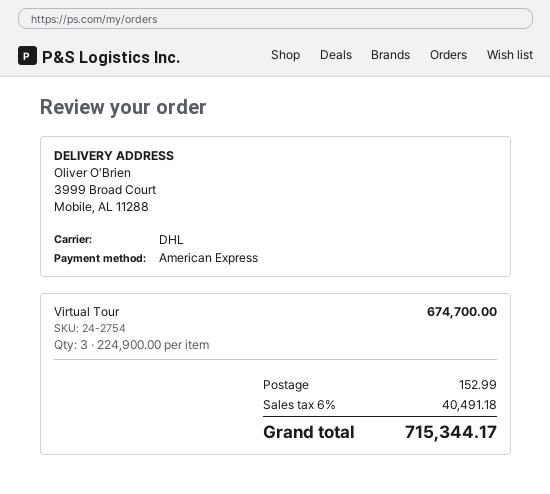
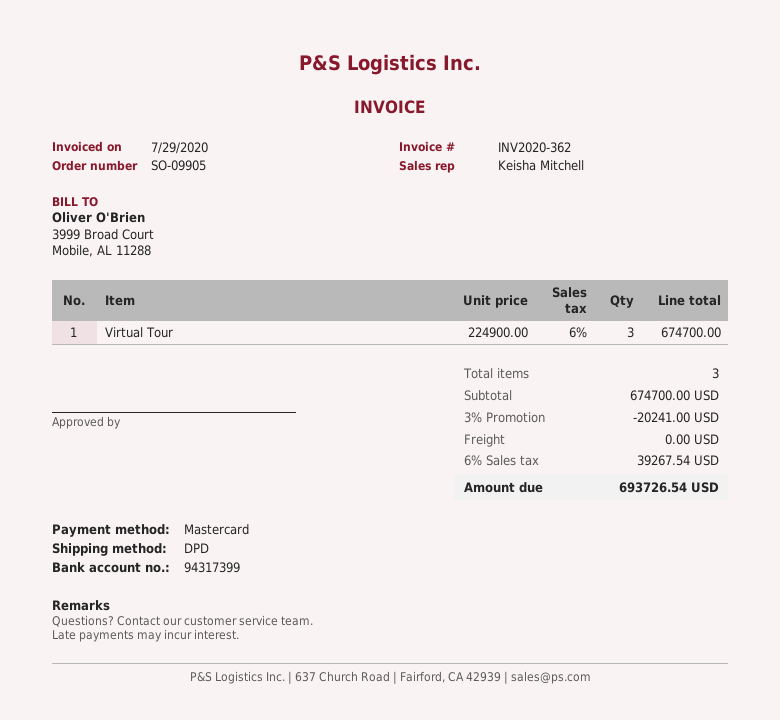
payment method: American Express -> Mastercard
shipping method: DHL -> DPD
discount: none -> 3% = 20241.00
shipping: 152.99 -> 0.00
tax: 6% = 40491.18 -> 6% = 39267.54
total: 715344.17 -> 693726.54

